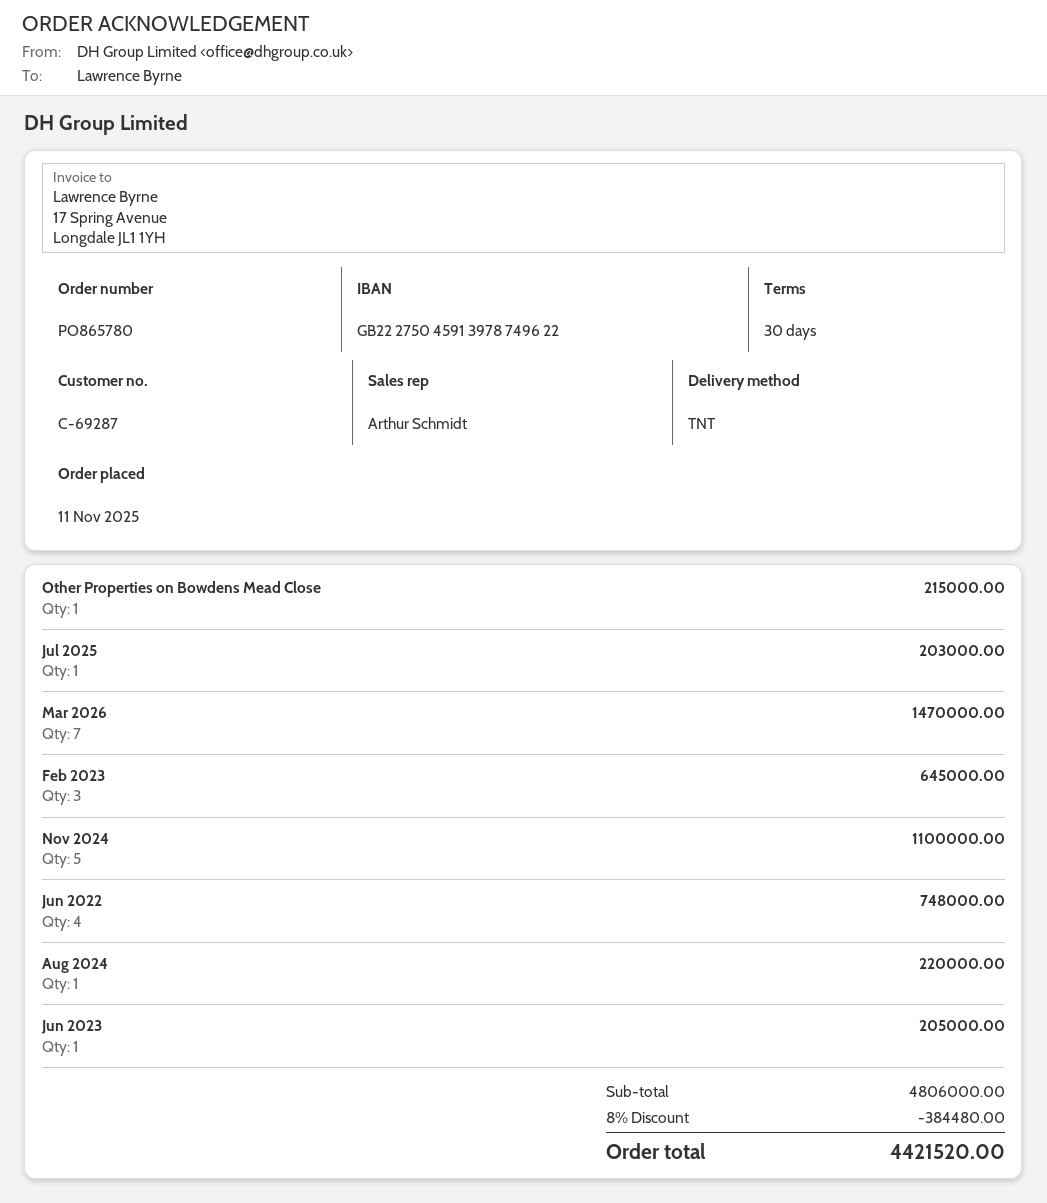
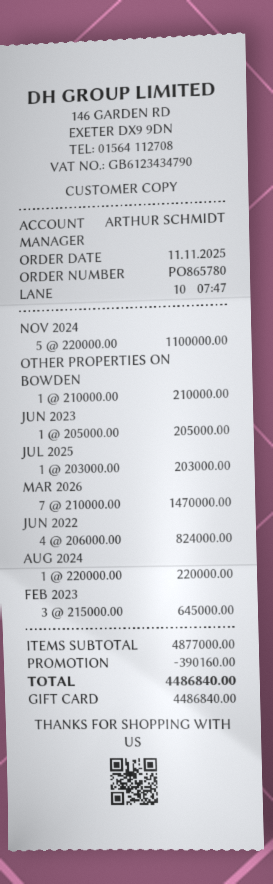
Other Properties on Bowdens Mead Close: 1 for 215000.00 -> 1 for 210000.00
Jun 2022: 4 for 748000.00 -> 4 for 824000.00
subtotal: 4806000.00 -> 4877000.00
discount: 384480.00 -> 390160.00
total: 4421520.00 -> 4486840.00

